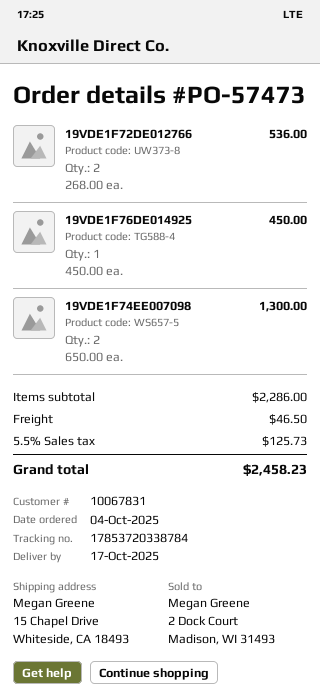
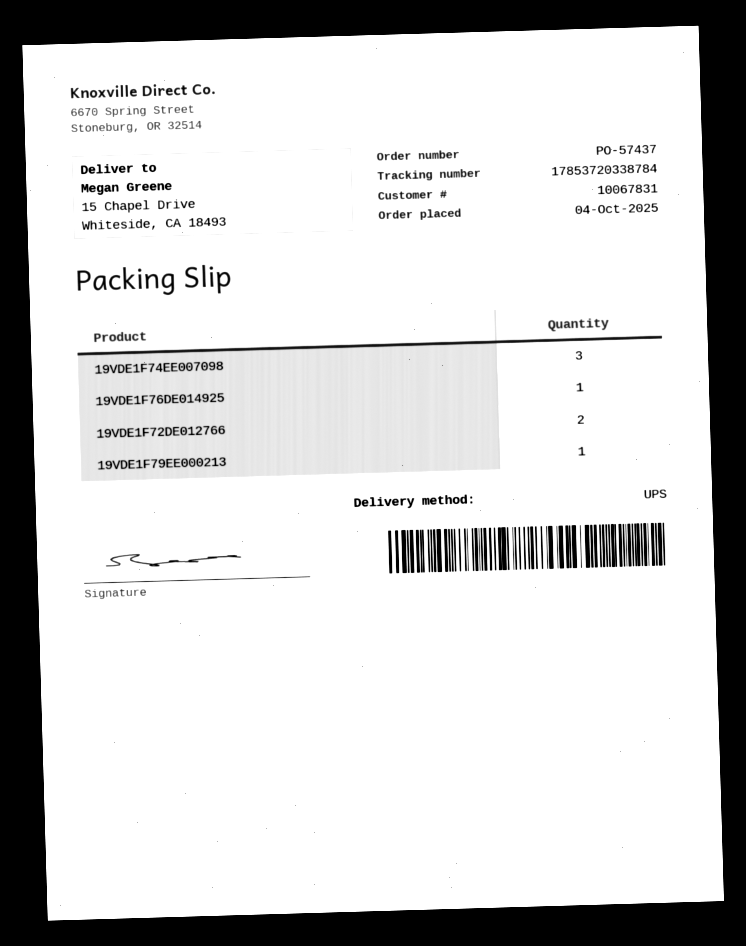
order number: PO-57473 -> PO-57437
19VDE1F74EE007098: 2 -> 3
19VDE1F79EE000213: none -> 1

